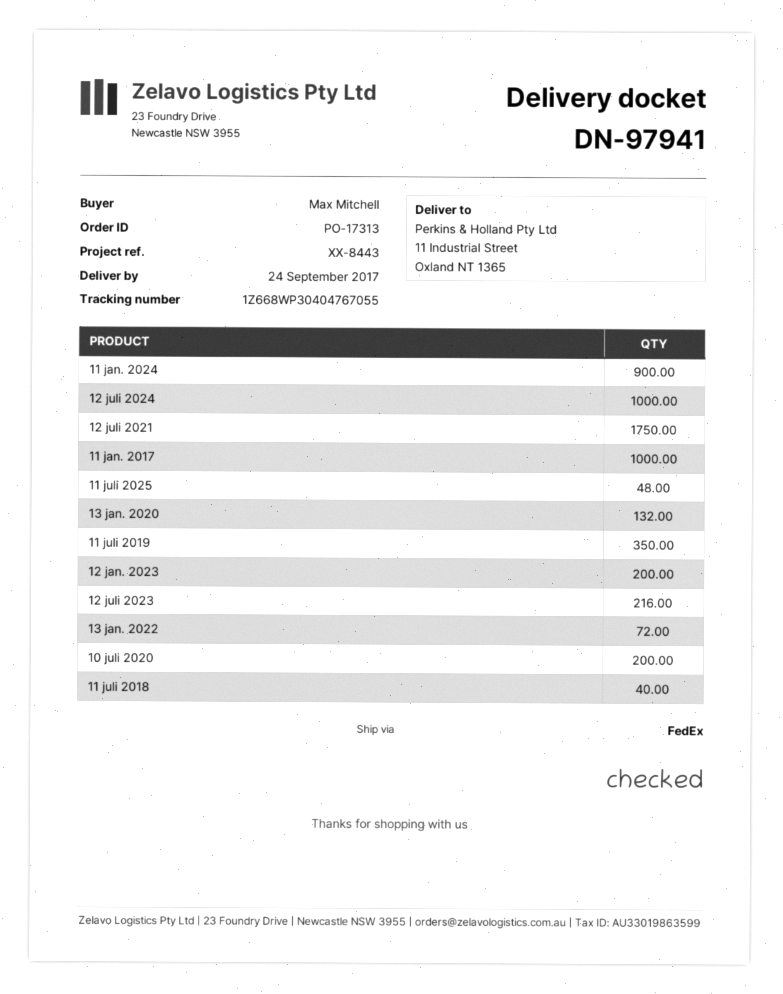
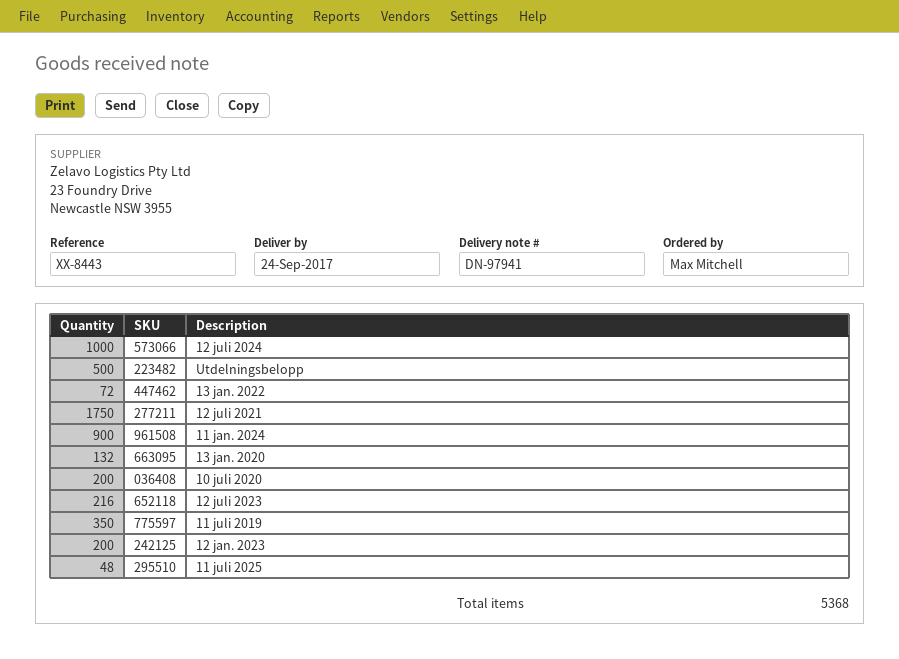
11 jan. 2017: 1000 -> none
11 juli 2018: 40 -> none
Utdelningsbelopp: none -> 500

